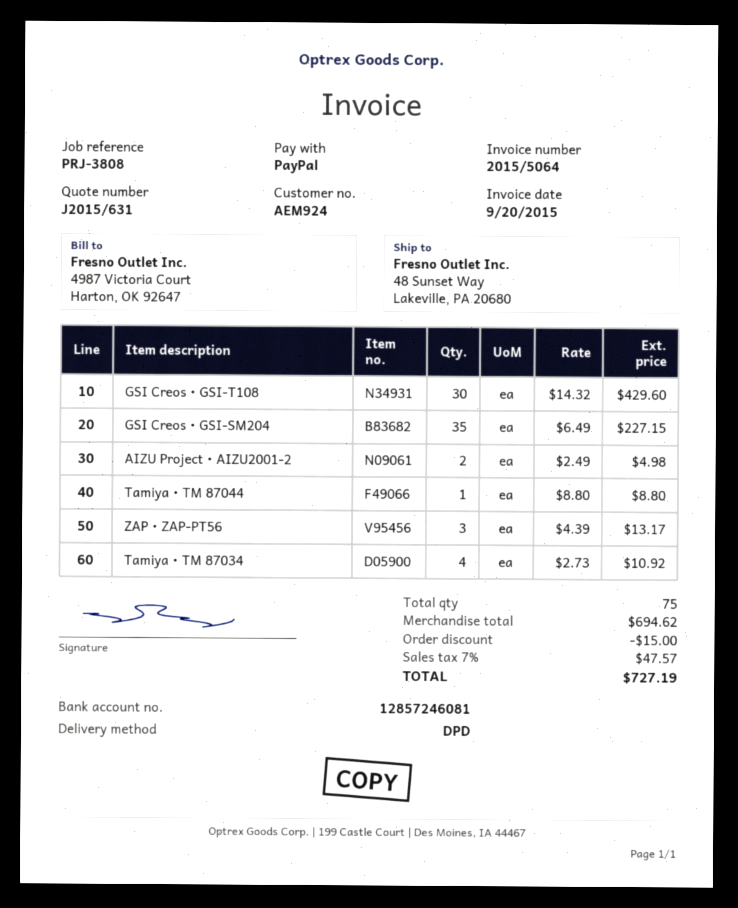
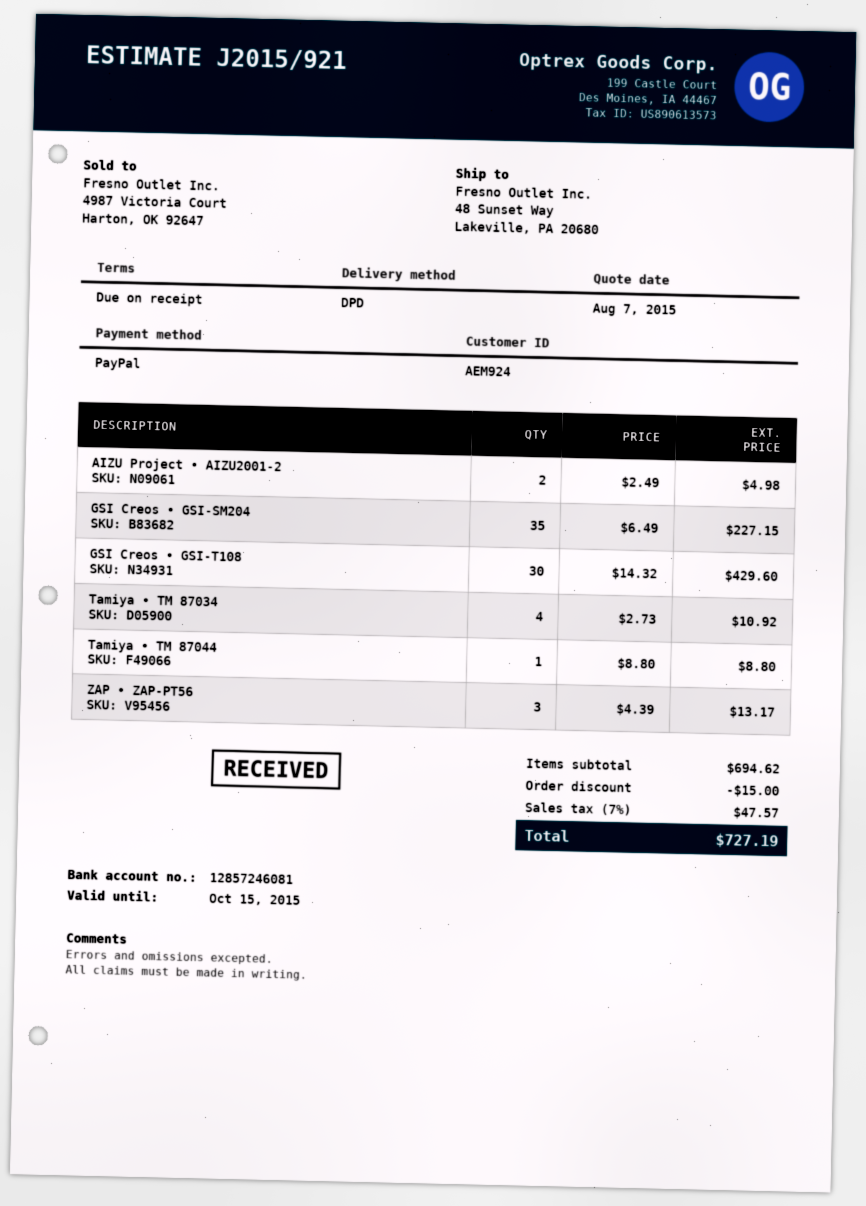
quote number: J2015/631 -> J2015/921

